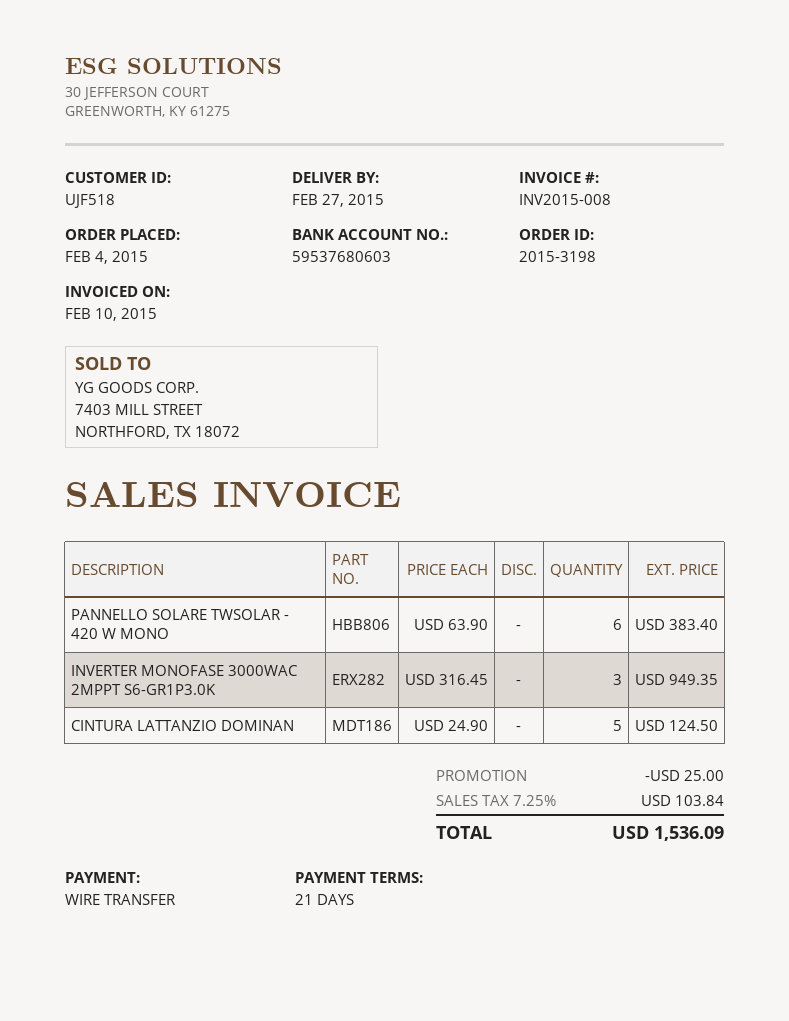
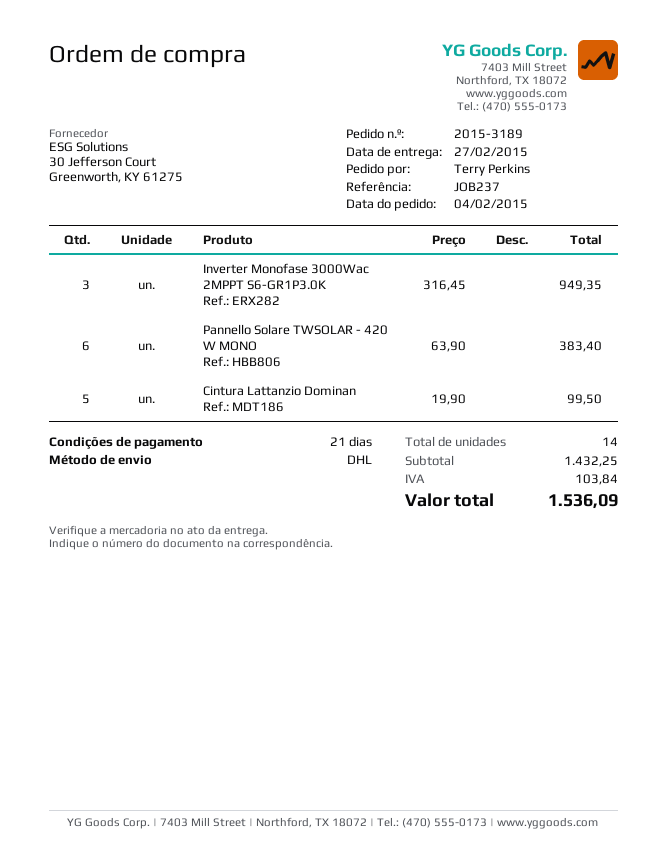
order number: 2015-3198 -> 2015-3189
CINTURA LATTANZIO DOMINAN: 5 x 24.90 = 124.50 -> 5 x 19.90 = 99.50
discount: 25.00 -> none

